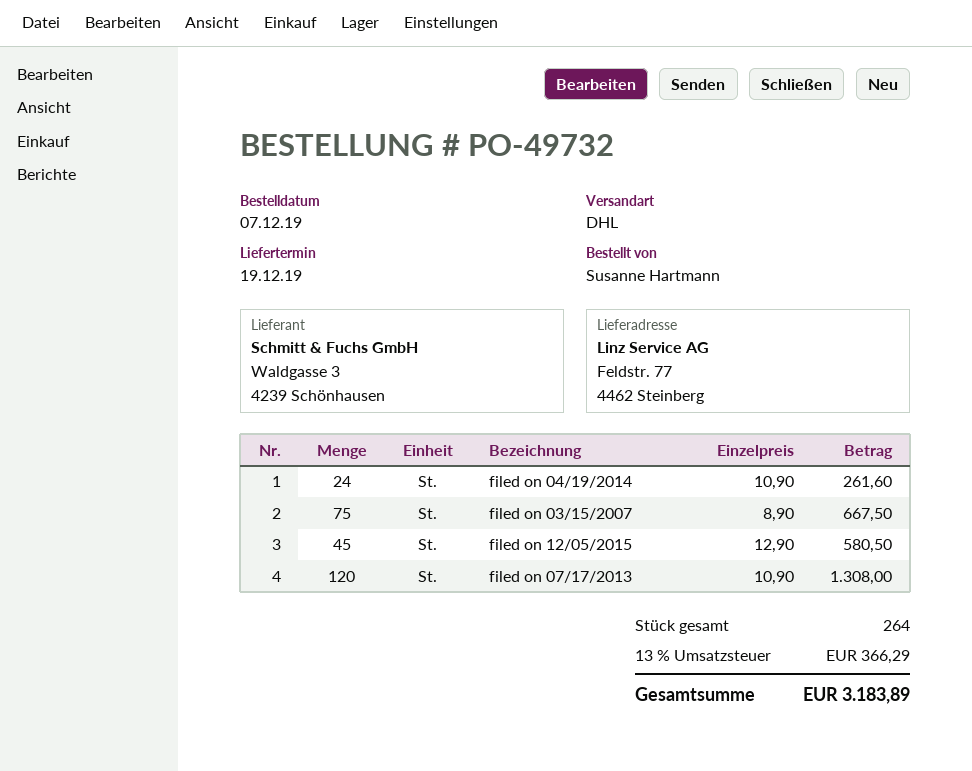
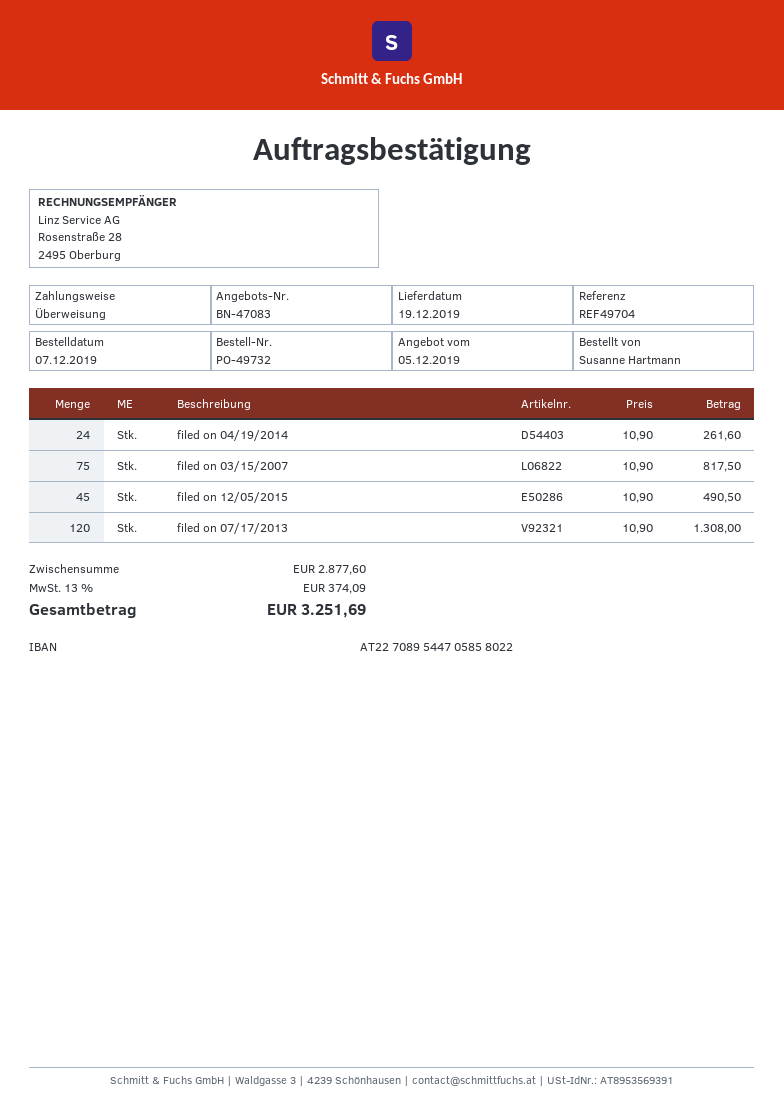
filed on 03/15/2007: 75 x 8.90 = 667.50 -> 75 x 10.90 = 817.50
filed on 12/05/2015: 45 x 12.90 = 580.50 -> 45 x 10.90 = 490.50
tax: 13% = 366.29 -> 13% = 374.09
total: 3183.89 -> 3251.69

